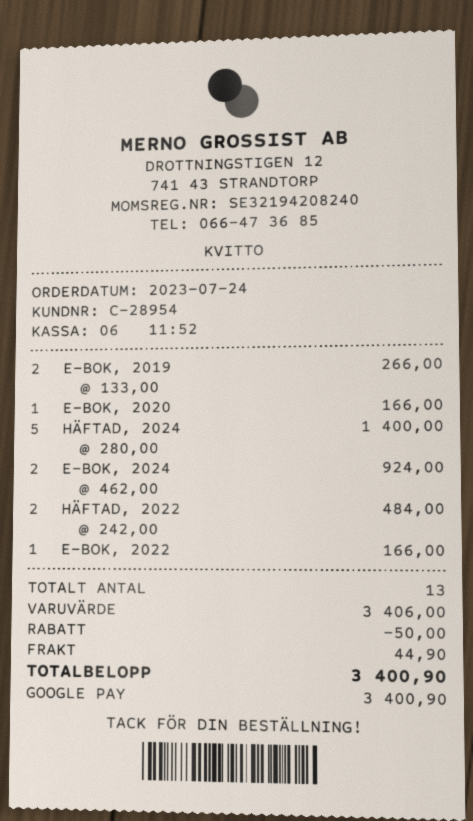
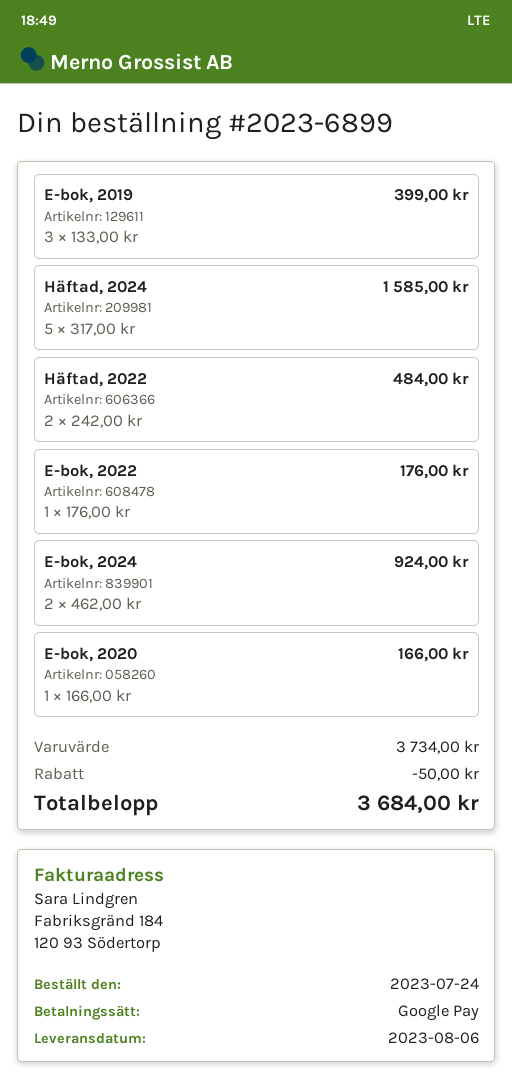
E-BOK, 2019: 2 x 133.00 = 266.00 -> 3 x 133.00 = 399.00
HÄFTAD, 2024: 5 x 280.00 = 1400.00 -> 5 x 317.00 = 1585.00
E-BOK, 2022: 1 x 166.00 = 166.00 -> 1 x 176.00 = 176.00
subtotal: 3406.00 -> 3734.00
shipping: 44.90 -> none
total: 3400.90 -> 3684.00

